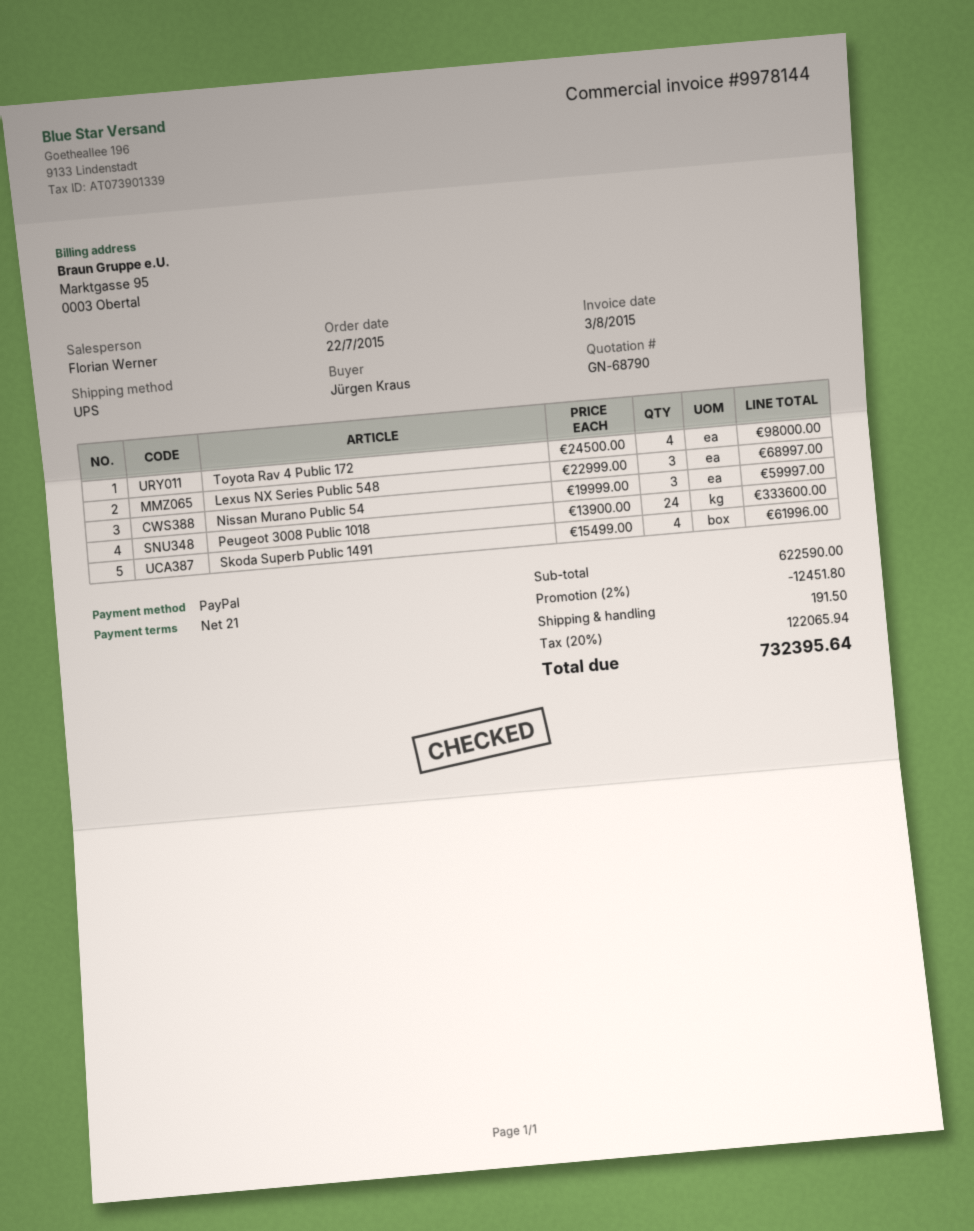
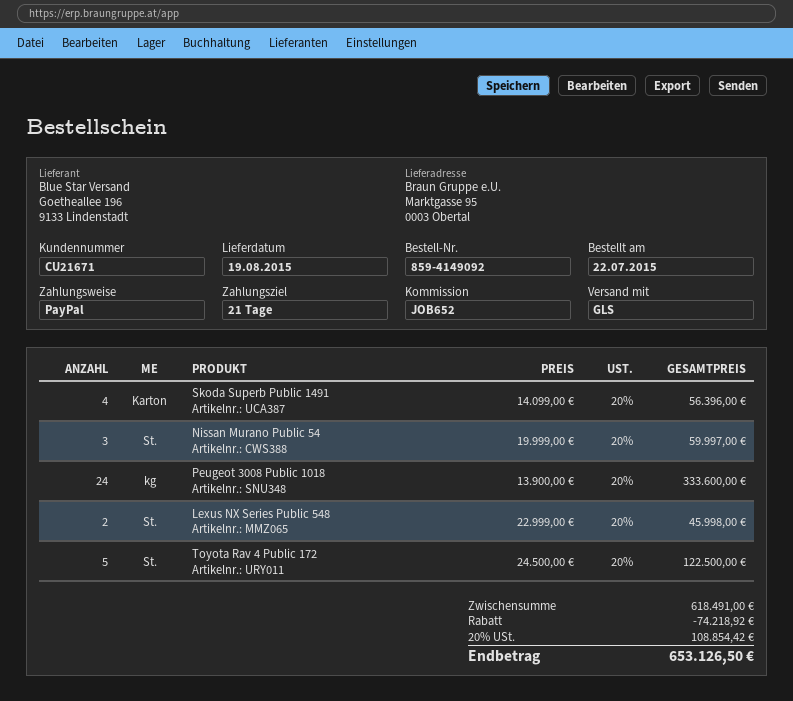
shipping method: UPS -> GLS
Toyota Rav 4 Public 172: 4 x 24500.00 = 98000.00 -> 5 x 24500.00 = 122500.00
Lexus NX Series Public 548: 3 x 22999.00 = 68997.00 -> 2 x 22999.00 = 45998.00
Skoda Superb Public 1491: 4 x 15499.00 = 61996.00 -> 4 x 14099.00 = 56396.00
subtotal: 622590.00 -> 618491.00
discount: 12451.80 -> 74218.92
shipping: 191.50 -> none
tax: 20% = 122065.94 -> 20% = 108854.42
total: 732395.64 -> 653126.50

